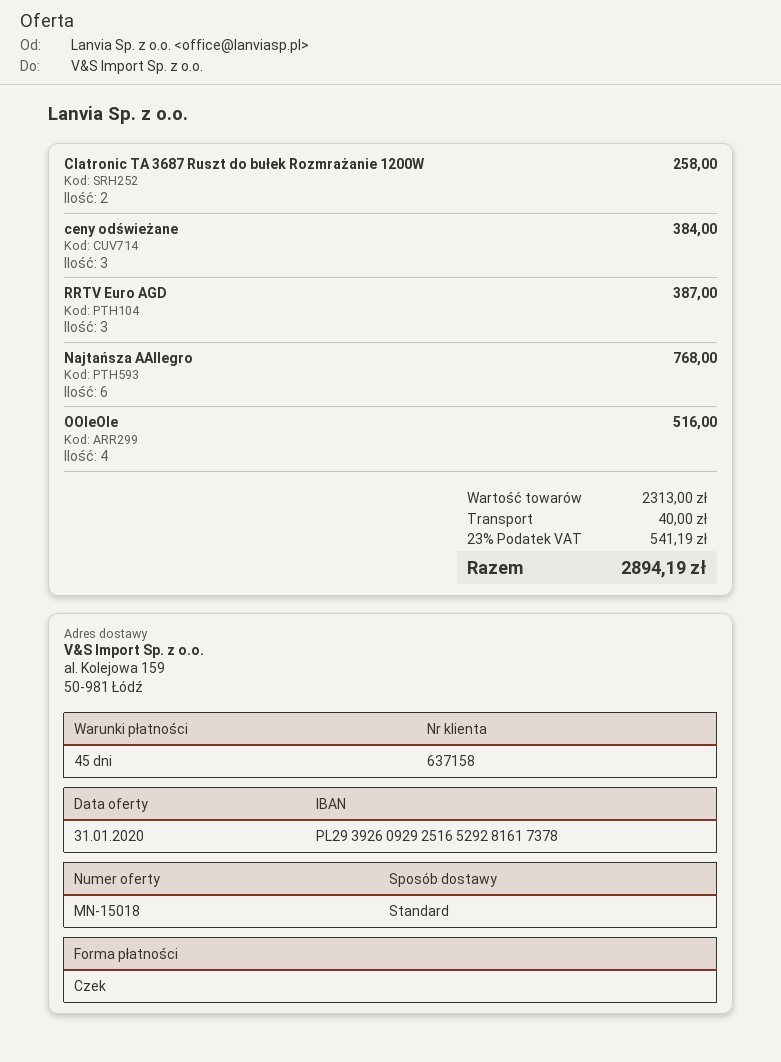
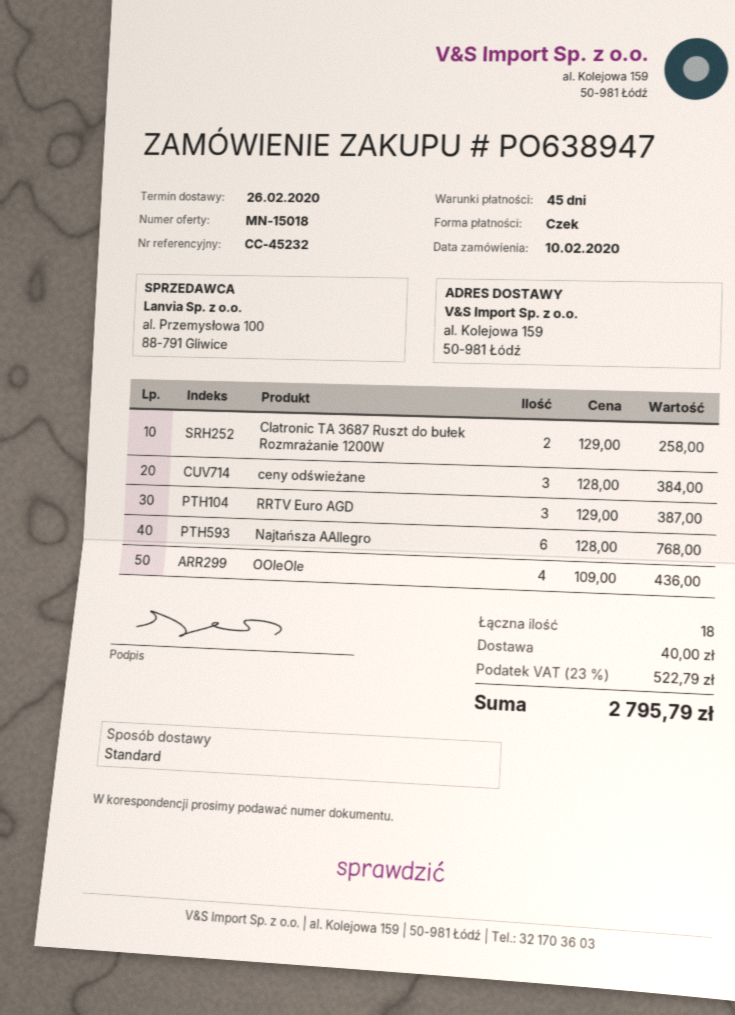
OOleOle: 4 for 516.00 -> 4 for 436.00
tax: 23% = 541.19 -> 23% = 522.79
total: 2894.19 -> 2795.79

